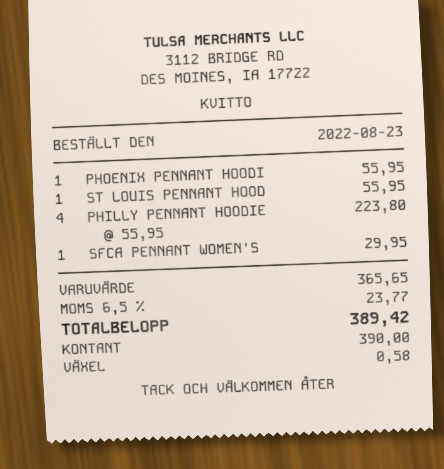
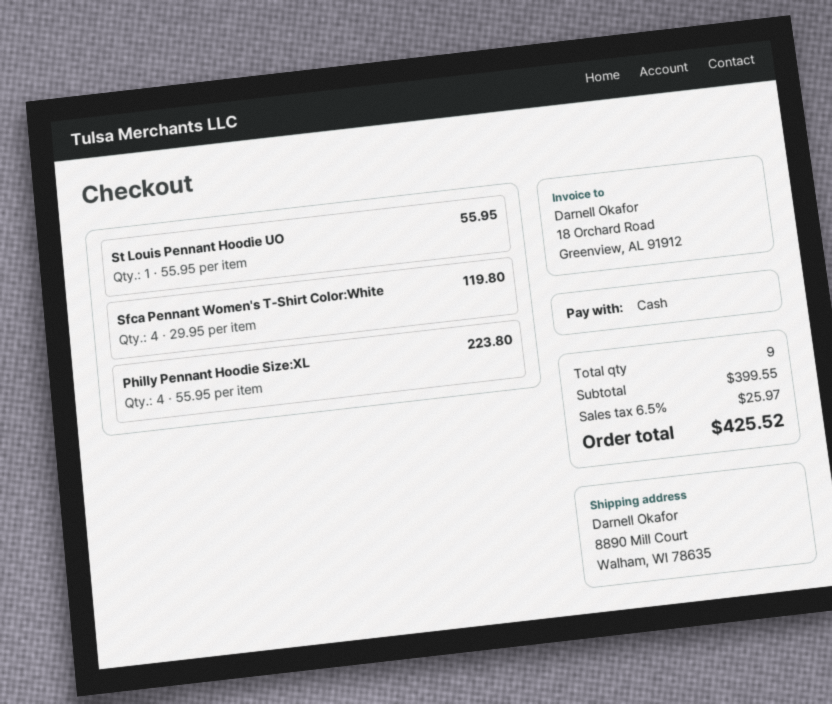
PHOENIX PENNANT HOODI: 1 x 55.95 = 55.95 -> none
SFCA PENNANT WOMEN'S: 1 x 29.95 = 29.95 -> 4 x 29.95 = 119.80
subtotal: 365.65 -> 399.55
tax: 6.5% = 23.77 -> 6.5% = 25.97
total: 389.42 -> 425.52

